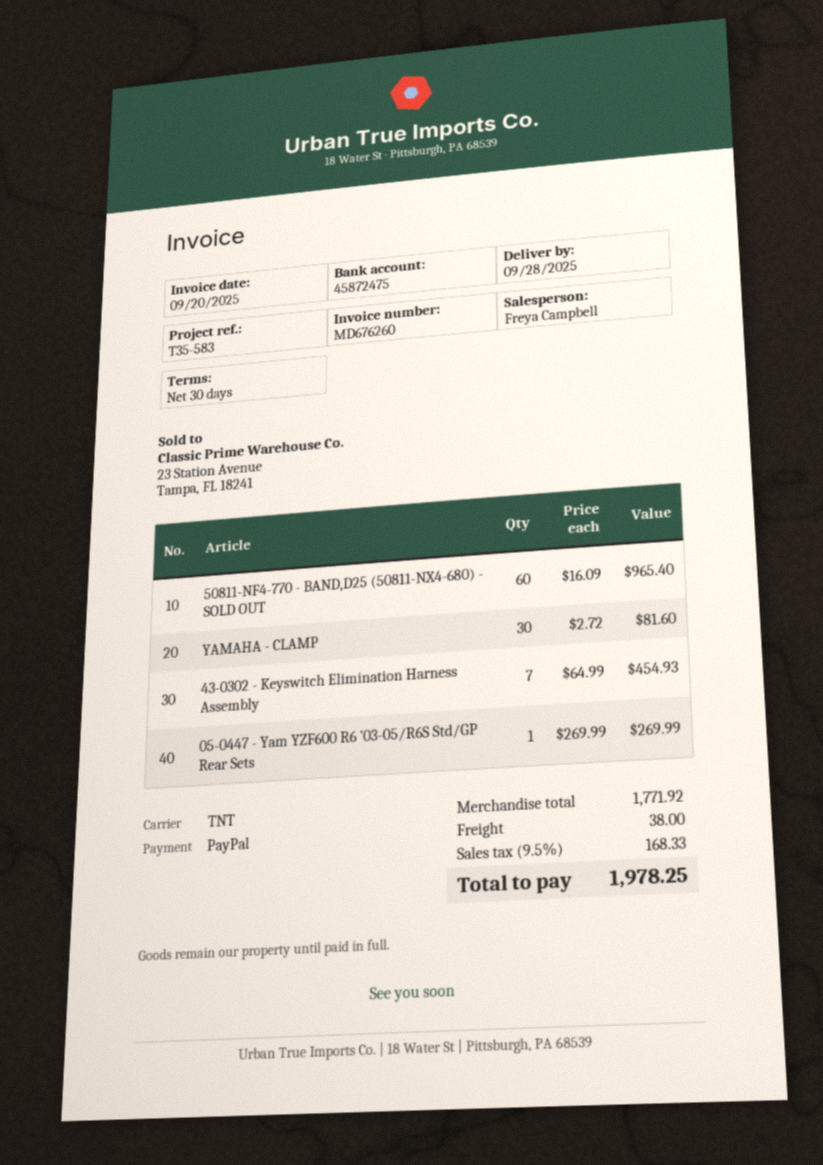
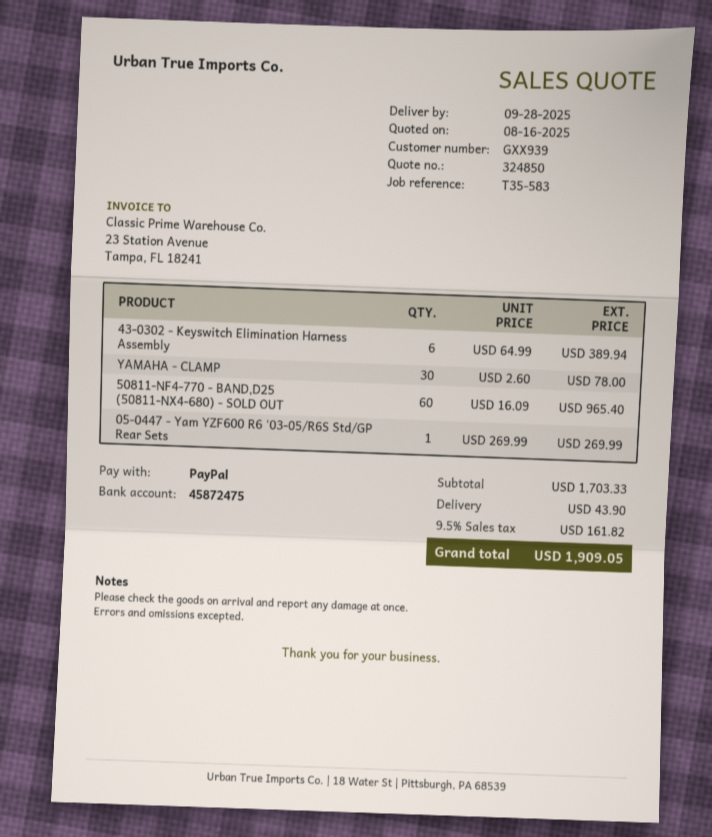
YAMAHA - CLAMP: 30 x 2.72 = 81.60 -> 30 x 2.60 = 78.00
43-0302 - Keyswitch Elimination Harness Assembly: 7 x 64.99 = 454.93 -> 6 x 64.99 = 389.94
subtotal: 1771.92 -> 1703.33
shipping: 38.00 -> 43.90
tax: 9.5% = 168.33 -> 9.5% = 161.82
total: 1978.25 -> 1909.05

